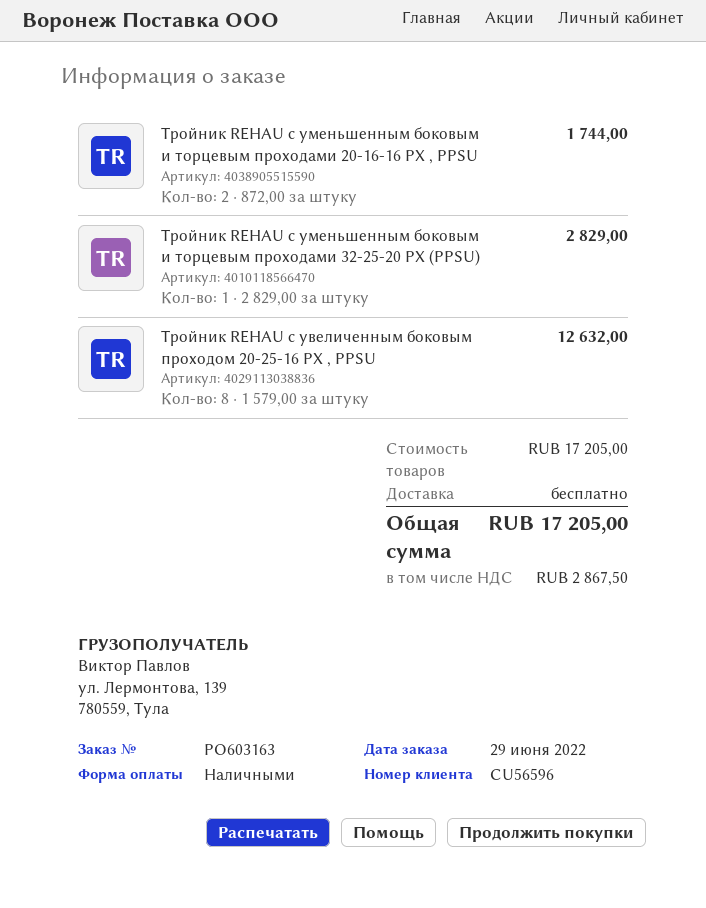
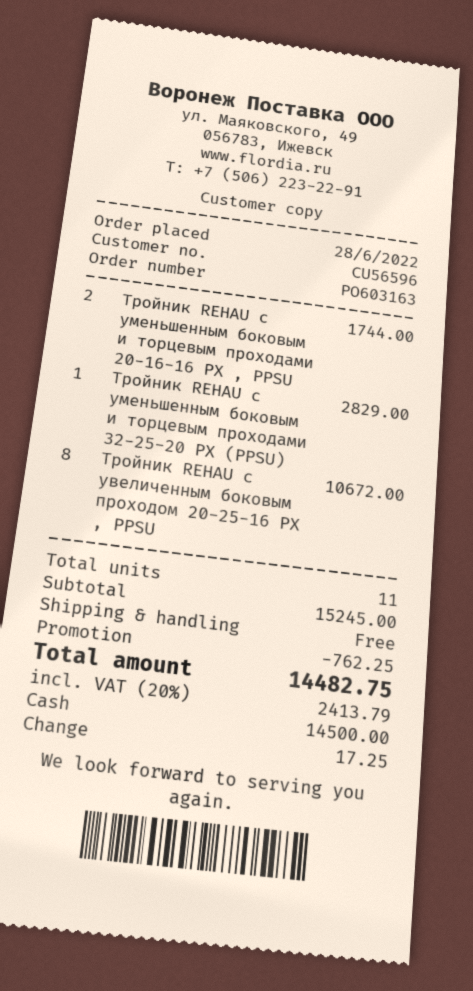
order date: 2022-06-29 -> 2022-06-28
Тройник REHAU с увеличенным боковым проходом 20-25-16 PX , PPSU: 8 for 12632.00 -> 8 for 10672.00
subtotal: 17205.00 -> 15245.00
discount: none -> 762.25
tax: 2867.50 -> 2413.79
total: 17205.00 -> 14482.75

